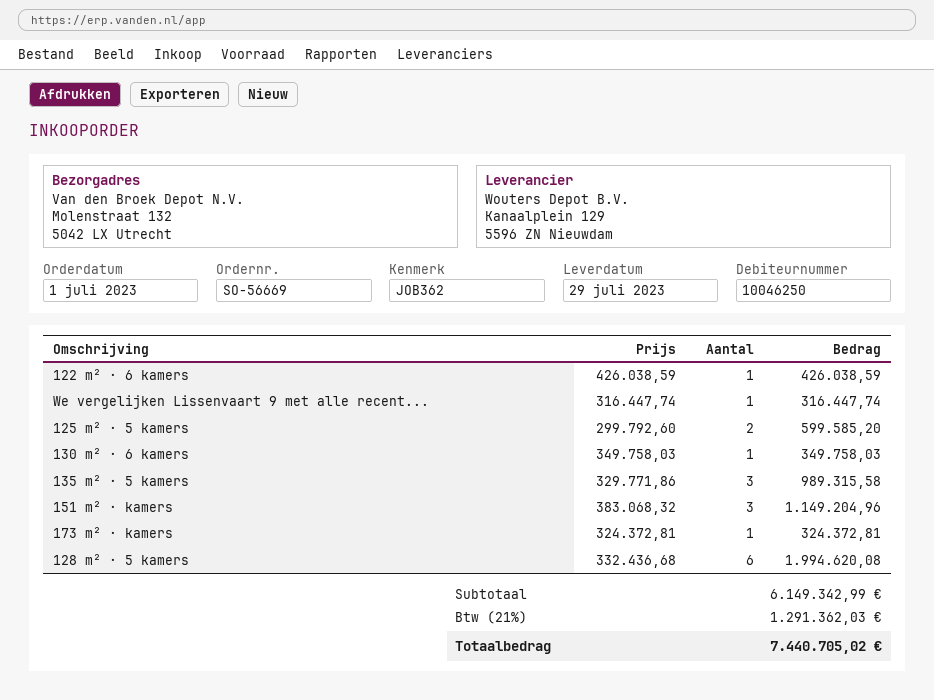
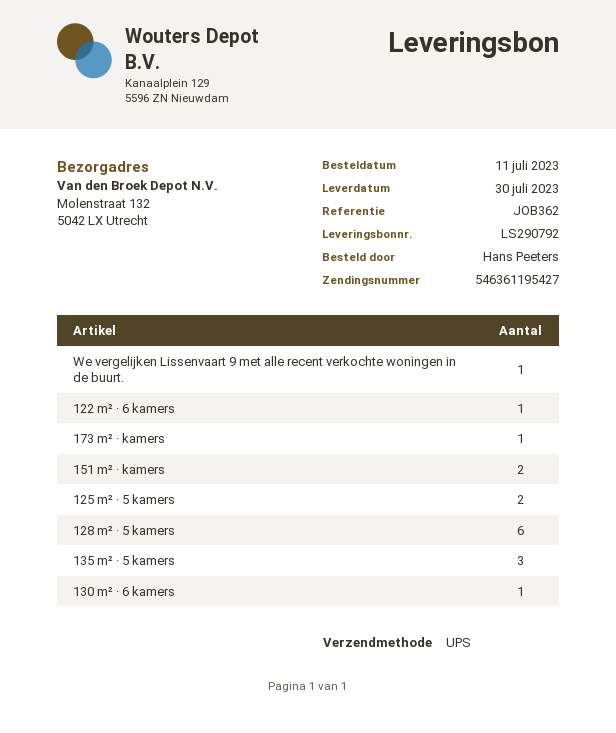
order date: 2023-07-01 -> 2023-07-11
delivery date: 2023-07-29 -> 2023-07-30
151 m² · kamers: 3 -> 2

